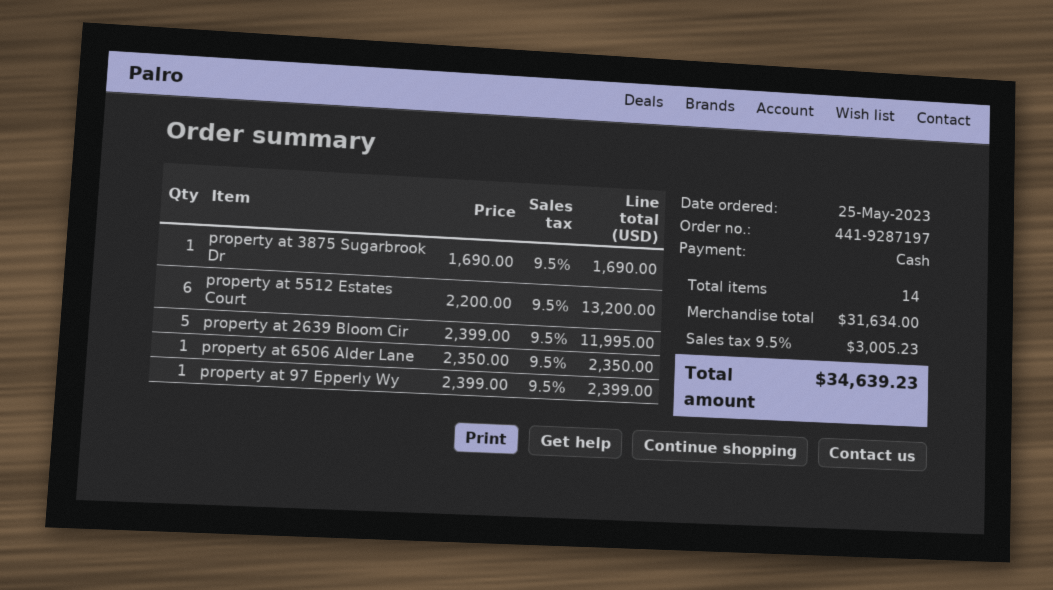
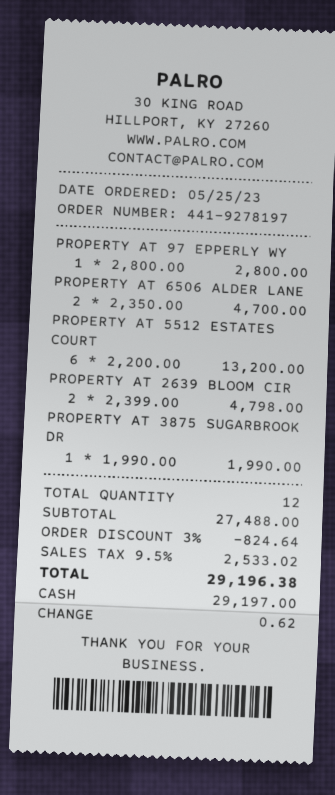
order number: 441-9287197 -> 441-9278197
property at 3875 Sugarbrook Dr: 1 x 1690.00 = 1690.00 -> 1 x 1990.00 = 1990.00
property at 2639 Bloom Cir: 5 x 2399.00 = 11995.00 -> 2 x 2399.00 = 4798.00
property at 6506 Alder Lane: 1 x 2350.00 = 2350.00 -> 2 x 2350.00 = 4700.00
property at 97 Epperly Wy: 1 x 2399.00 = 2399.00 -> 1 x 2800.00 = 2800.00
total quantity: 14 -> 12
subtotal: 31634.00 -> 27488.00
discount: none -> 3% = 824.64
tax: 9.5% = 3005.23 -> 9.5% = 2533.02
total: 34639.23 -> 29196.38

